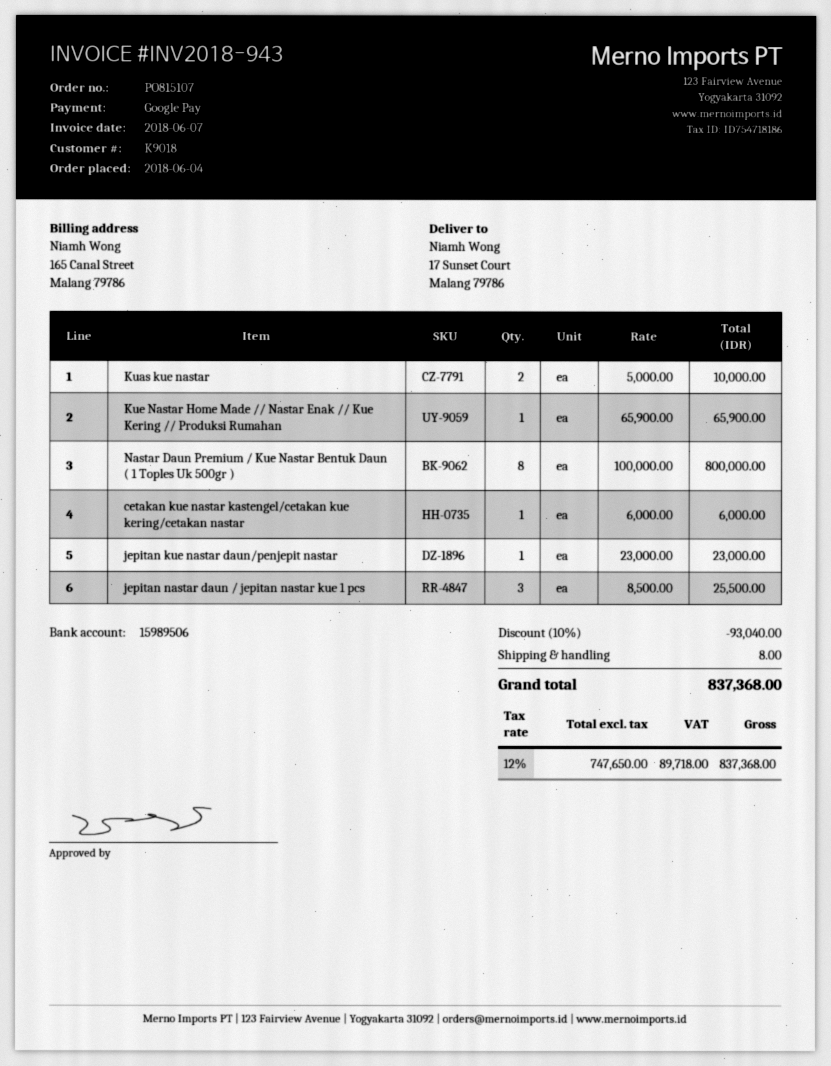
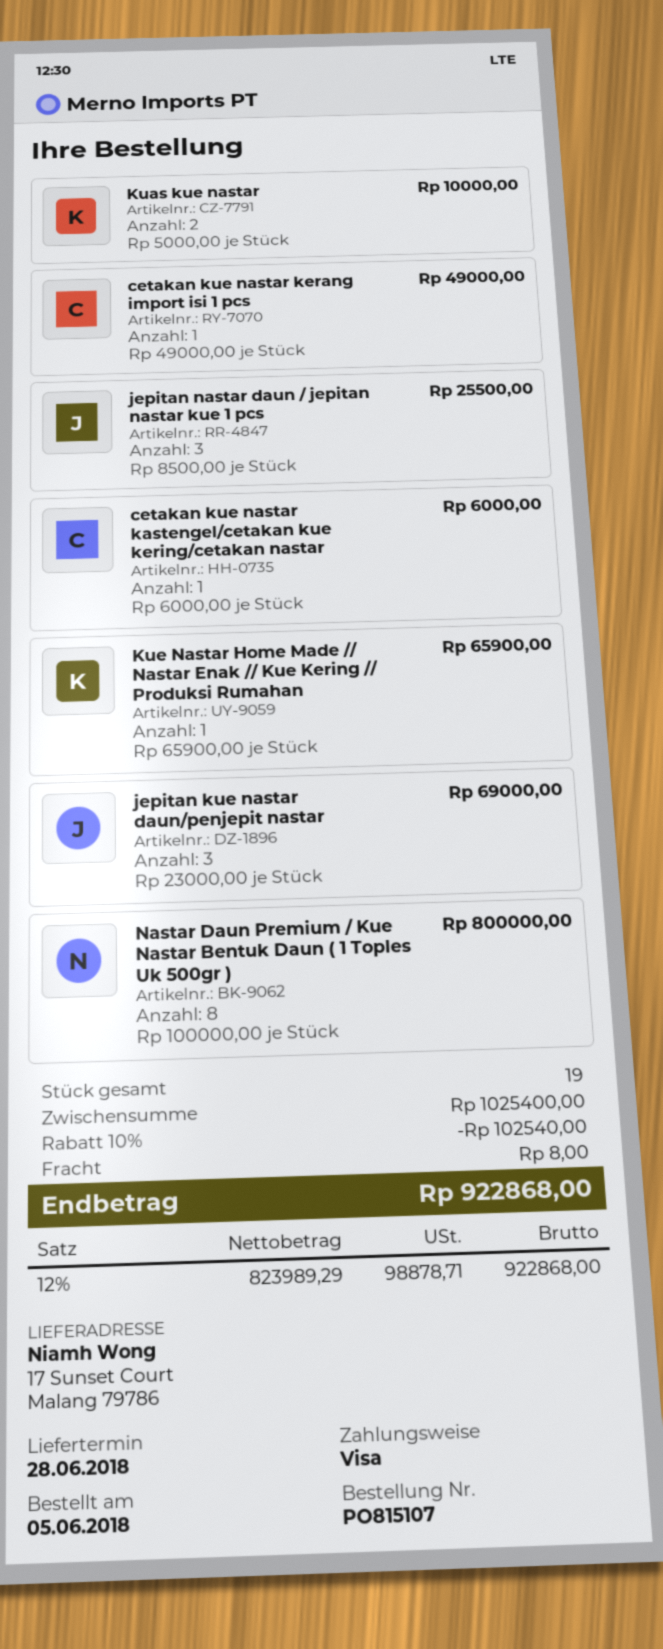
order date: 2018-06-04 -> 2018-06-05
payment method: Google Pay -> Visa
jepitan kue nastar daun/penjepit nastar: 1 x 23000.00 = 23000.00 -> 3 x 23000.00 = 69000.00
cetakan kue nastar kerang import isi 1 pcs: none -> 1 x 49000.00 = 49000.00
discount: 10% = 93040.00 -> 10% = 102540.00
net: 747650.00 -> 823989.29
tax: 12% = 89718.00 -> 12% = 98878.71
total: 837368.00 -> 922868.00

